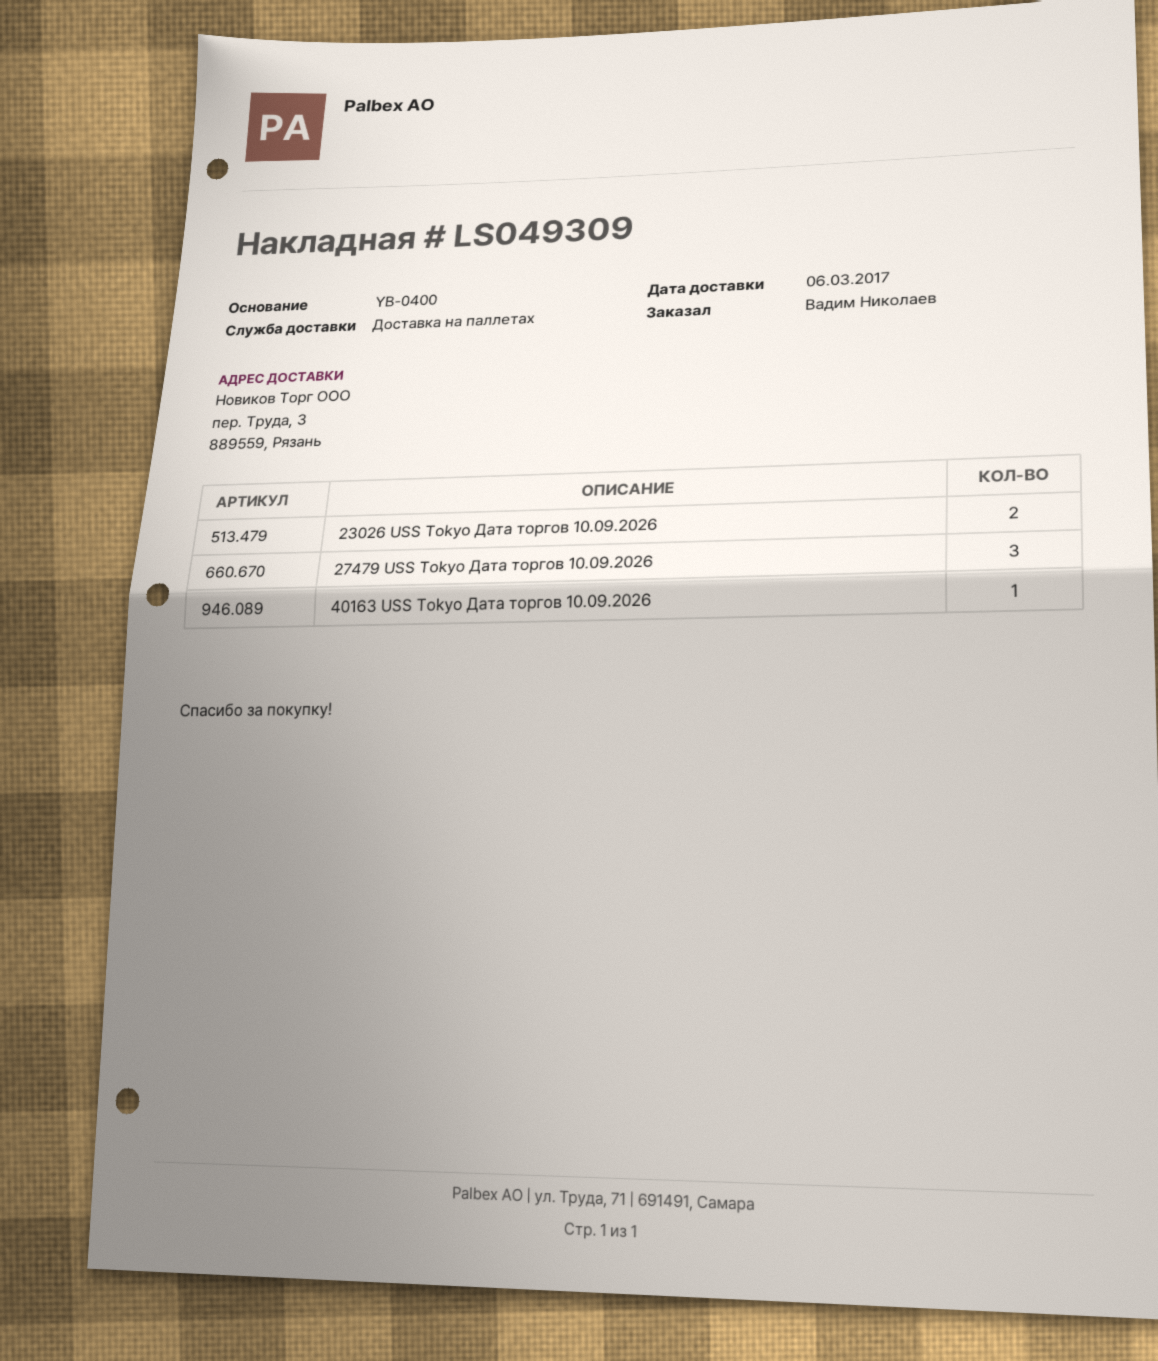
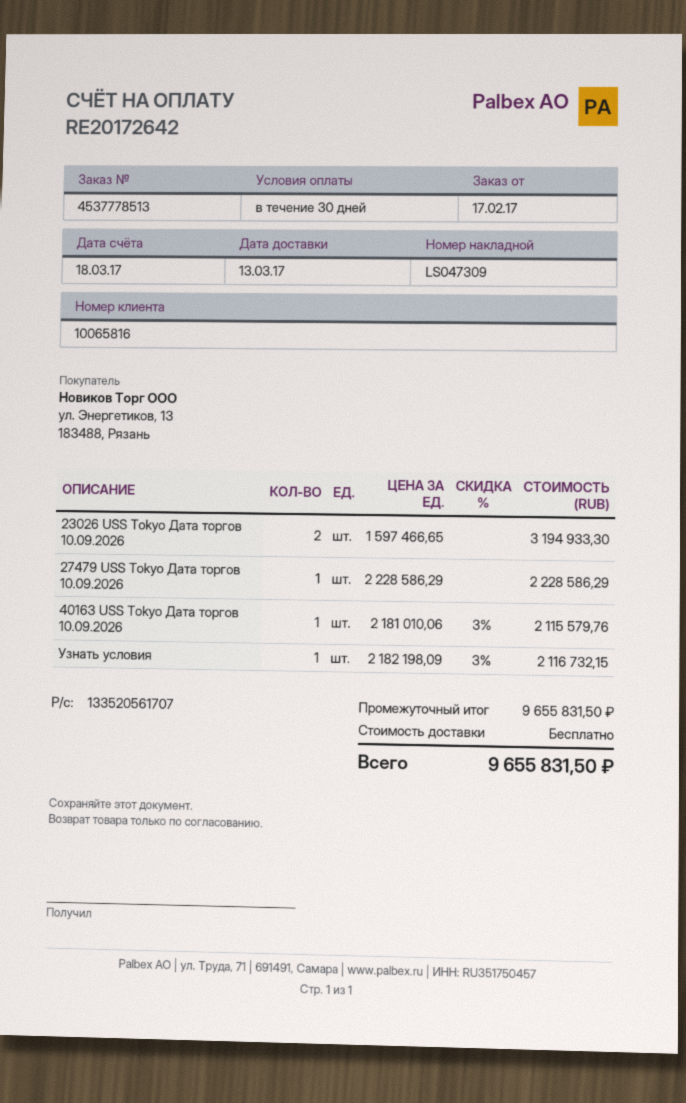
delivery note number: LS049309 -> LS047309
delivery date: 2017-03-06 -> 2017-03-13
27479 USS Tokyo Дата торгов 10.09.2026: 3 -> 1
Узнать условия: none -> 1

